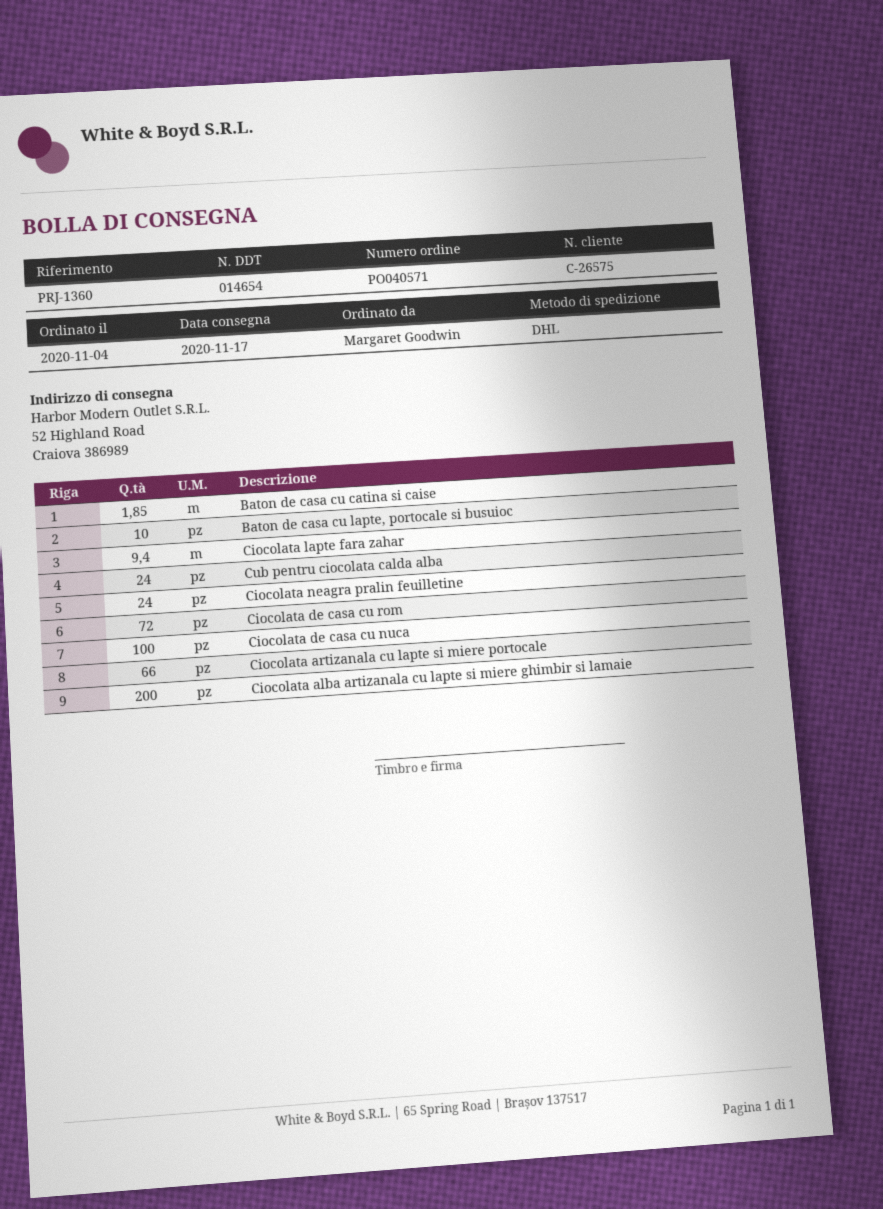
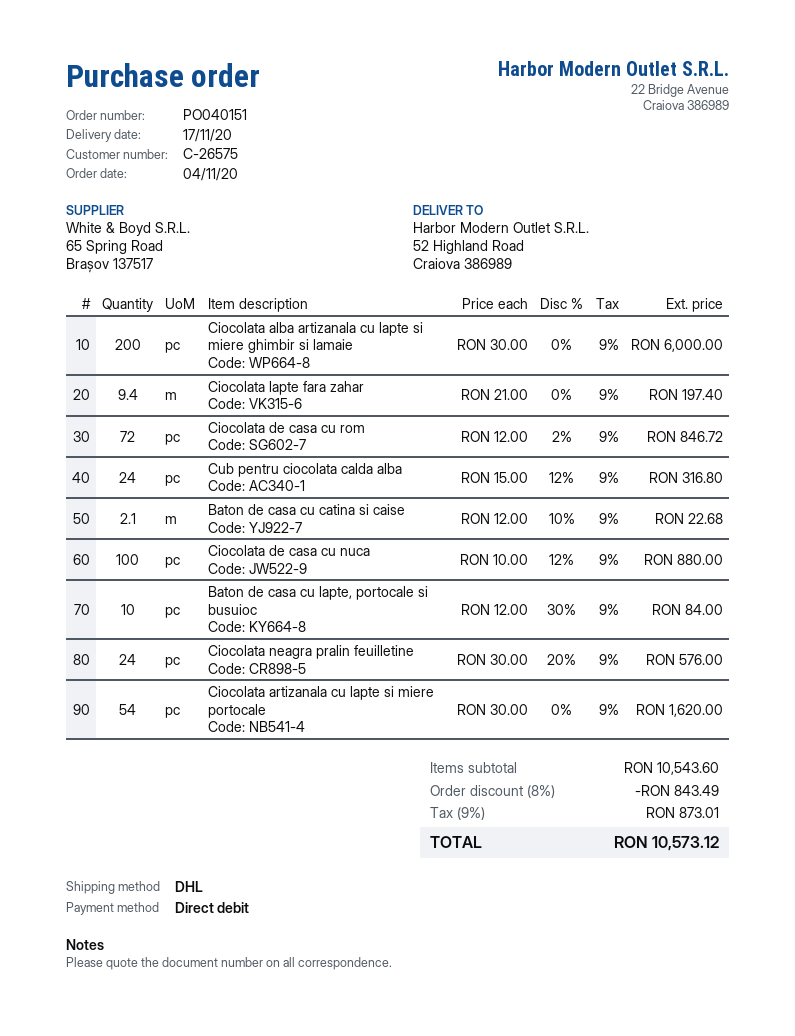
order number: PO040571 -> PO040151
Baton de casa cu catina si caise: 1.85 -> 2.1
Ciocolata artizanala cu lapte si miere portocale: 66 -> 54

